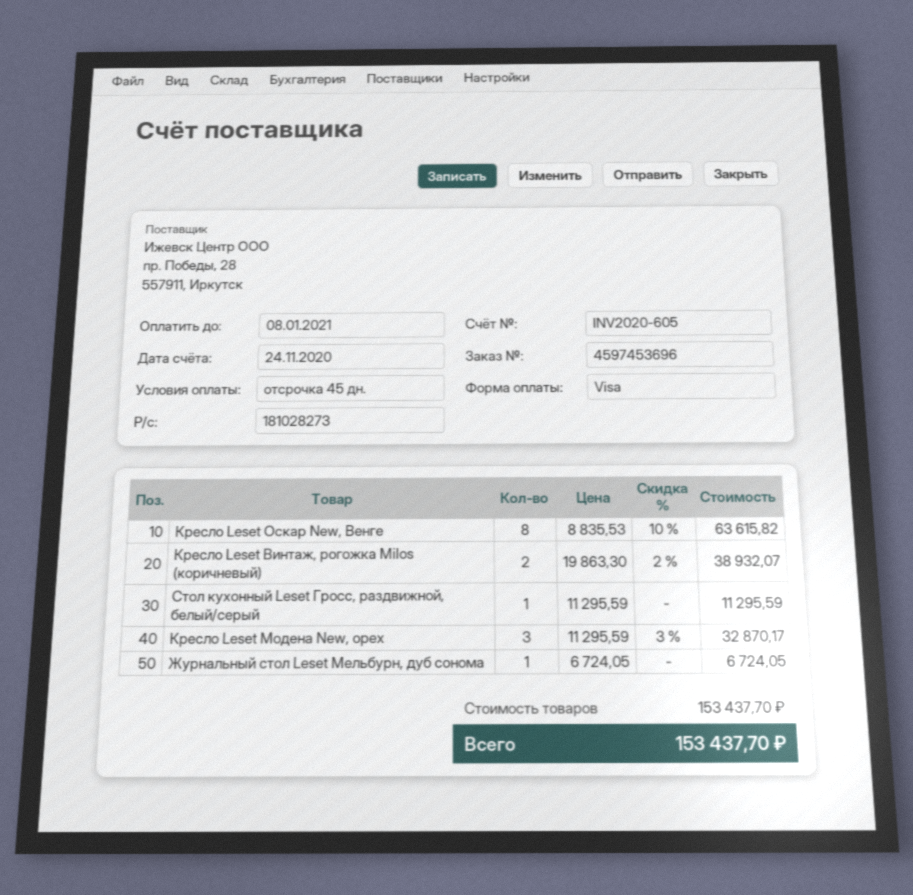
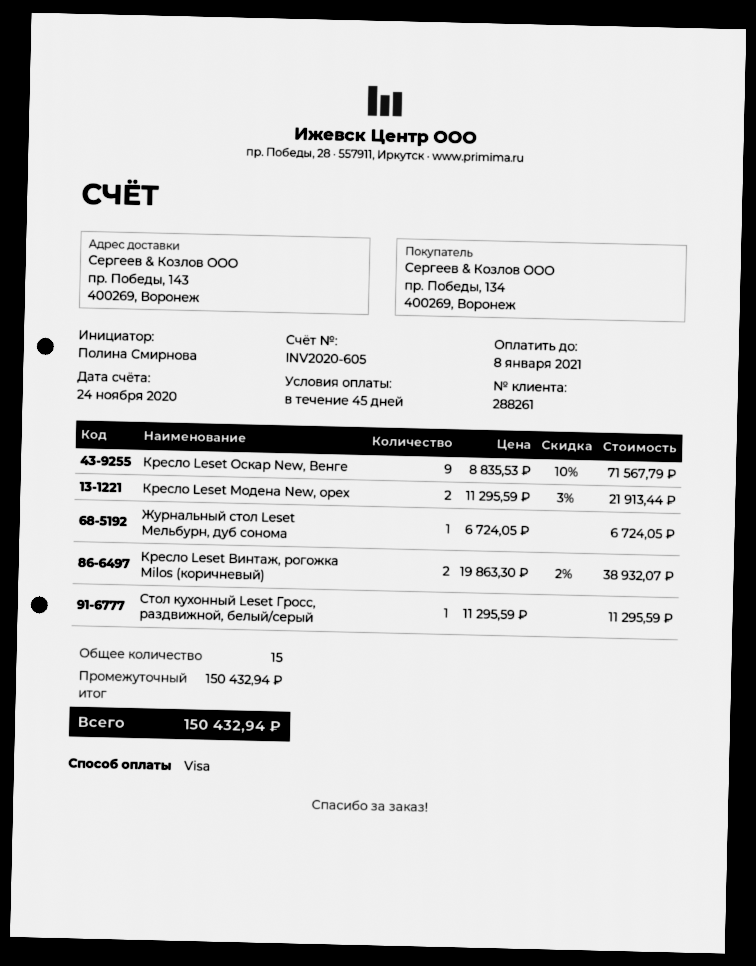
Кресло Leset Оскар New, Венге: 8 x 8835.53 - 10% = 63615.82 -> 9 x 8835.53 - 10% = 71567.79
Кресло Leset Модена New, орех: 3 x 11295.59 - 3% = 32870.17 -> 2 x 11295.59 - 3% = 21913.44
subtotal: 153437.70 -> 150432.94
total: 153437.70 -> 150432.94

